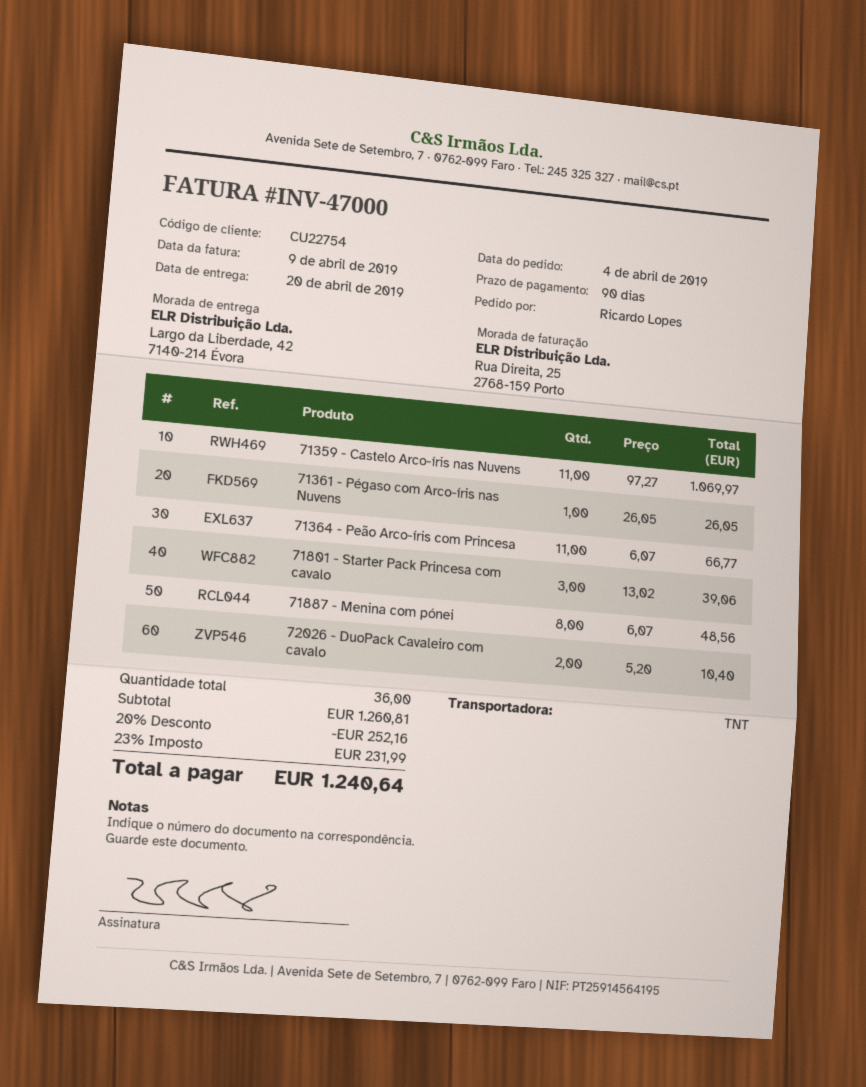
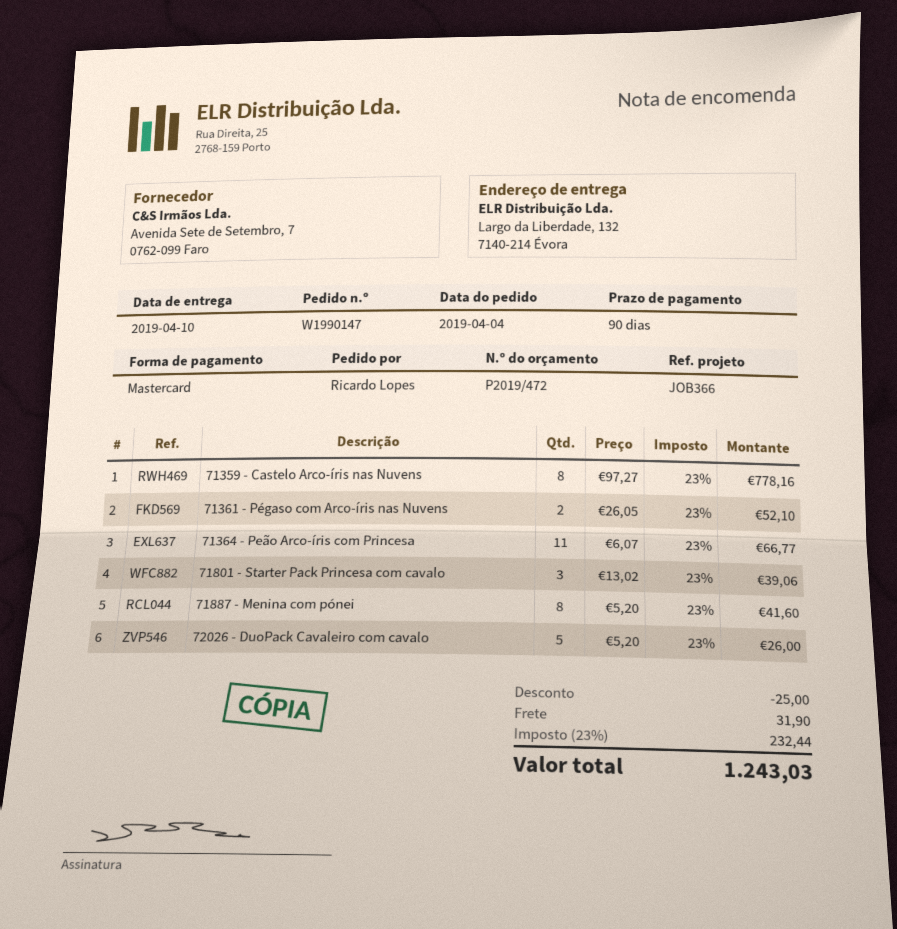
delivery date: 2019-04-20 -> 2019-04-10
ship to: Largo da Liberdade, 42, 7140-214 Évora -> Largo da Liberdade, 132, 7140-214 Évora
71359 - Castelo Arco-íris nas Nuvens: 11 x 97.27 = 1069.97 -> 8 x 97.27 = 778.16
71361 - Pégaso com Arco-íris nas Nuvens: 1 x 26.05 = 26.05 -> 2 x 26.05 = 52.10
71887 - Menina com pónei: 8 x 6.07 = 48.56 -> 8 x 5.20 = 41.60
72026 - DuoPack Cavaleiro com cavalo: 2 x 5.20 = 10.40 -> 5 x 5.20 = 26.00
discount: 252.16 -> 25.00
shipping: none -> 31.90
tax: 23% = 231.99 -> 23% = 232.44
total: 1240.64 -> 1243.03

